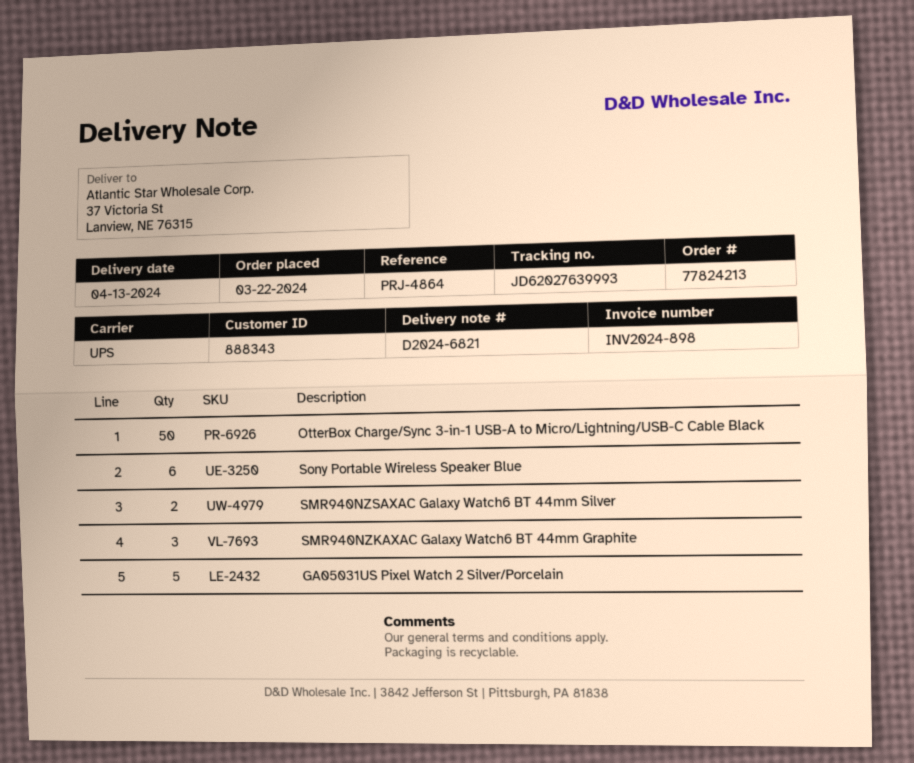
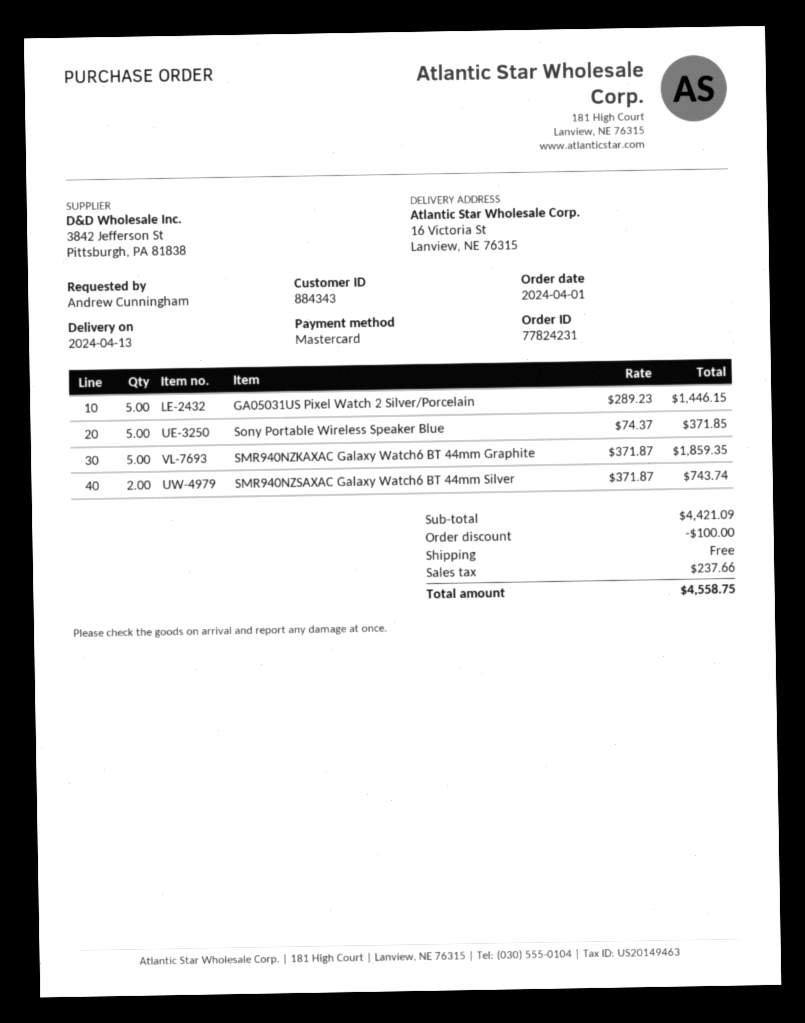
order number: 77824213 -> 77824231
order date: 2024-03-22 -> 2024-04-01
customer number: 888343 -> 884343
ship to: 37 Victoria St, Lanview, NE 76315 -> 16 Victoria St, Lanview, NE 76315
OtterBox Charge/Sync 3-in-1 USB-A to Micro/Lightning/USB-C Cable Black: 50 -> none
Sony Portable Wireless Speaker Blue: 6 -> 5
SMR940NZKAXAC Galaxy Watch6 BT 44mm Graphite: 3 -> 5

